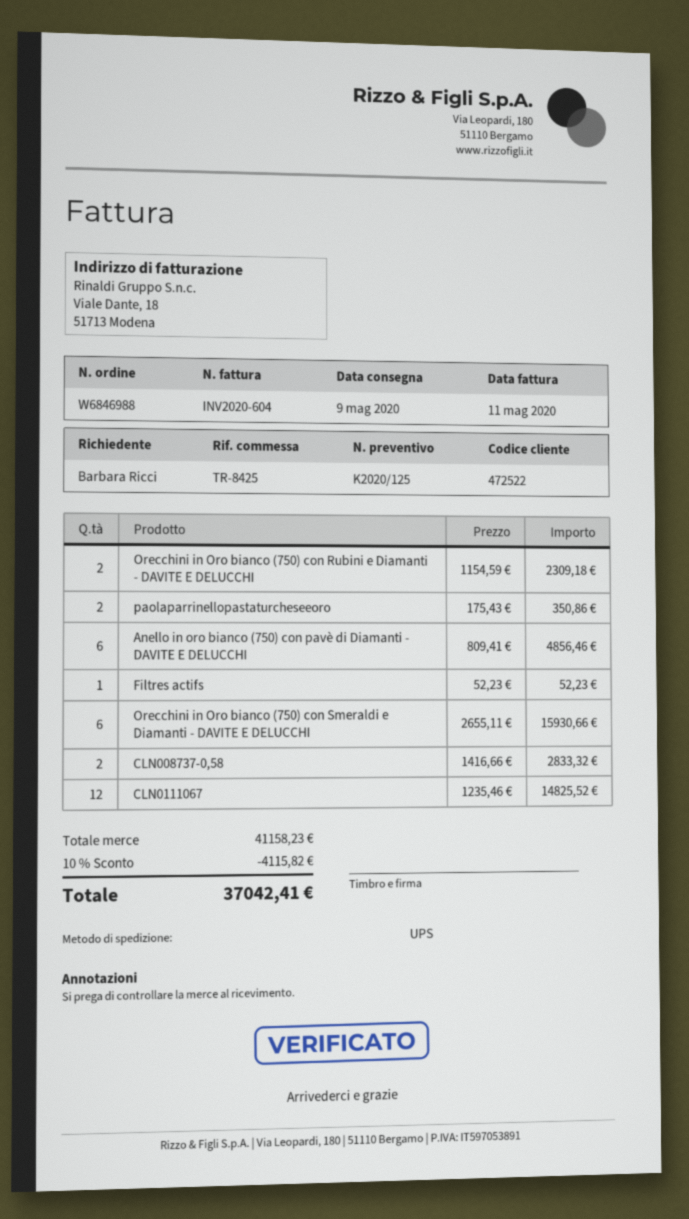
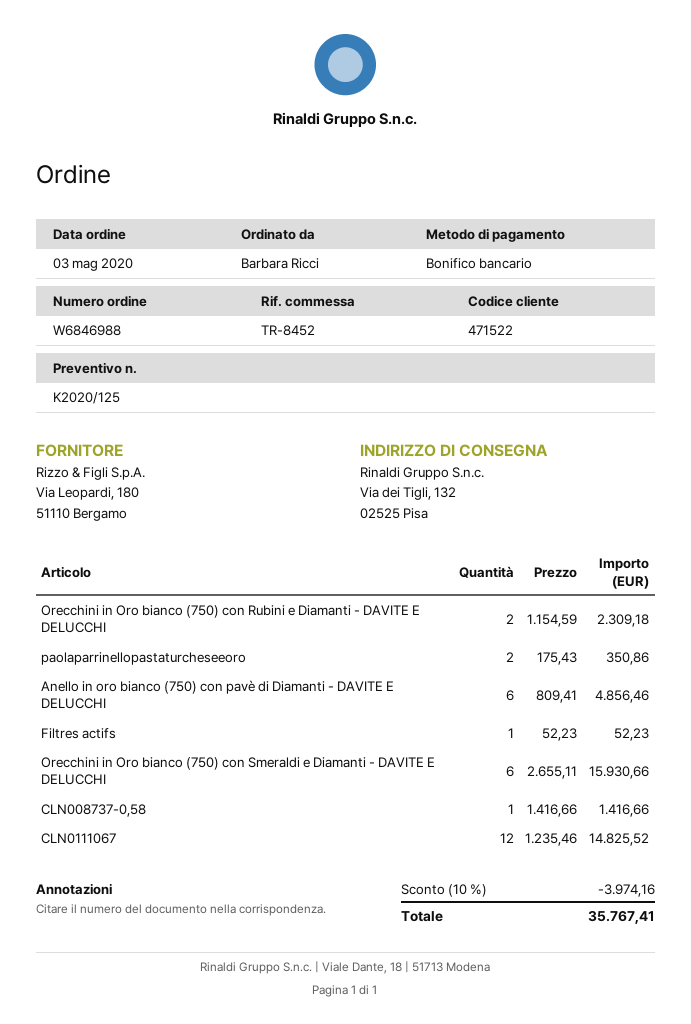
customer number: 472522 -> 471522
reference: TR-8425 -> TR-8452
CLN008737-0,58: 2 x 1416.66 = 2833.32 -> 1 x 1416.66 = 1416.66
discount: 10% = 4115.82 -> 10% = 3974.16
total: 37042.41 -> 35767.41

